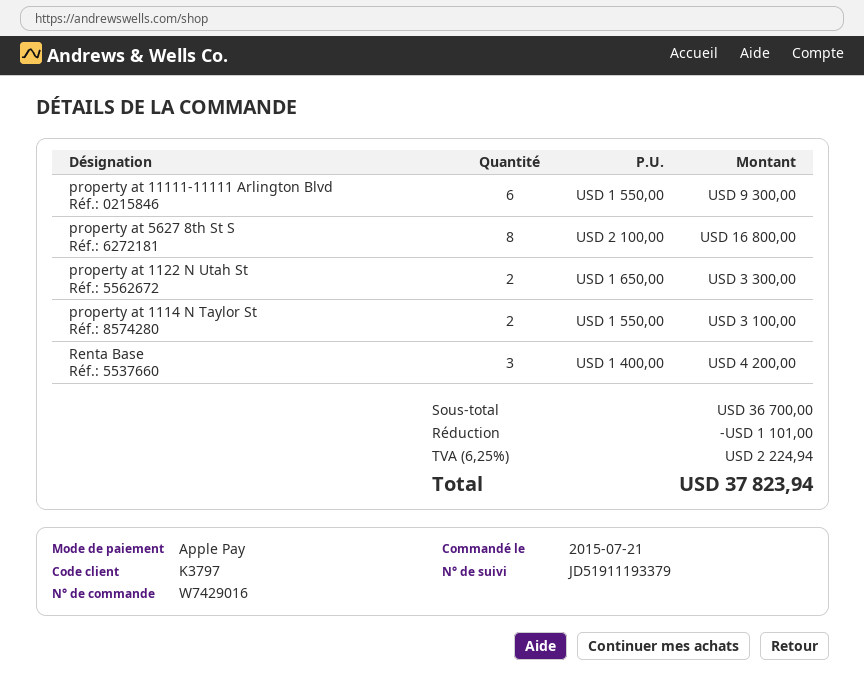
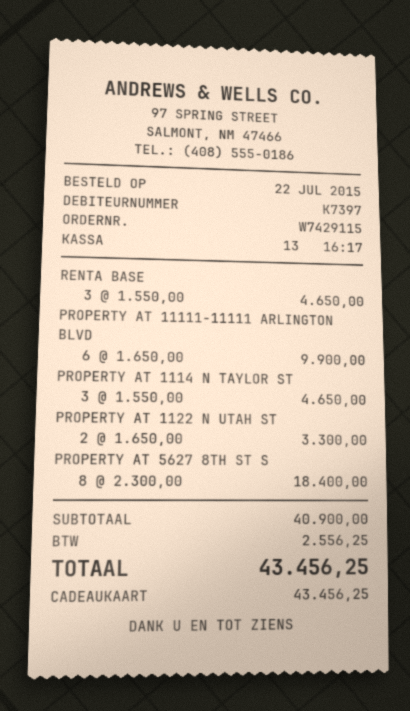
order number: W7429016 -> W7429115
order date: 2015-07-21 -> 2015-07-22
customer number: K3797 -> K7397
payment method: Apple Pay -> gift card
property at 11111-11111 Arlington Blvd: 6 x 1550.00 = 9300.00 -> 6 x 1650.00 = 9900.00
property at 5627 8th St S: 8 x 2100.00 = 16800.00 -> 8 x 2300.00 = 18400.00
property at 1114 N Taylor St: 2 x 1550.00 = 3100.00 -> 3 x 1550.00 = 4650.00
Renta Base: 3 x 1400.00 = 4200.00 -> 3 x 1550.00 = 4650.00
subtotal: 36700.00 -> 40900.00
discount: 1101.00 -> none
tax: 2224.94 -> 2556.25
total: 37823.94 -> 43456.25

